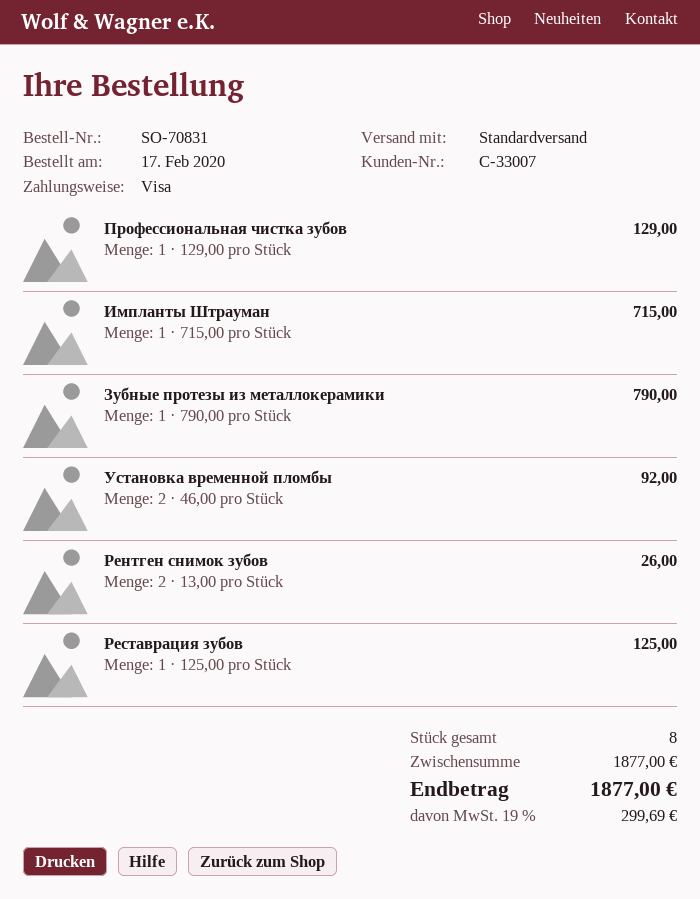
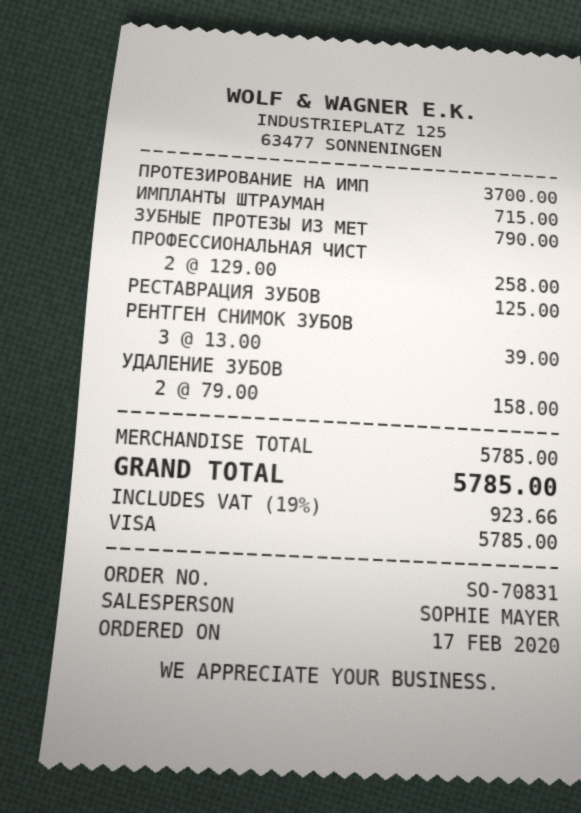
Профессиональная чистка зубов: 1 x 129.00 = 129.00 -> 2 x 129.00 = 258.00
Установка временной пломбы: 2 x 46.00 = 92.00 -> none
Рентген снимок зубов: 2 x 13.00 = 26.00 -> 3 x 13.00 = 39.00
ПРОТЕЗИРОВАНИЕ НА ИМП: none -> 1 x 3700.00 = 3700.00
УДАЛЕНИЕ ЗУБОВ: none -> 2 x 79.00 = 158.00
subtotal: 1877.00 -> 5785.00
tax: 19% = 299.69 -> 19% = 923.66
total: 1877.00 -> 5785.00

